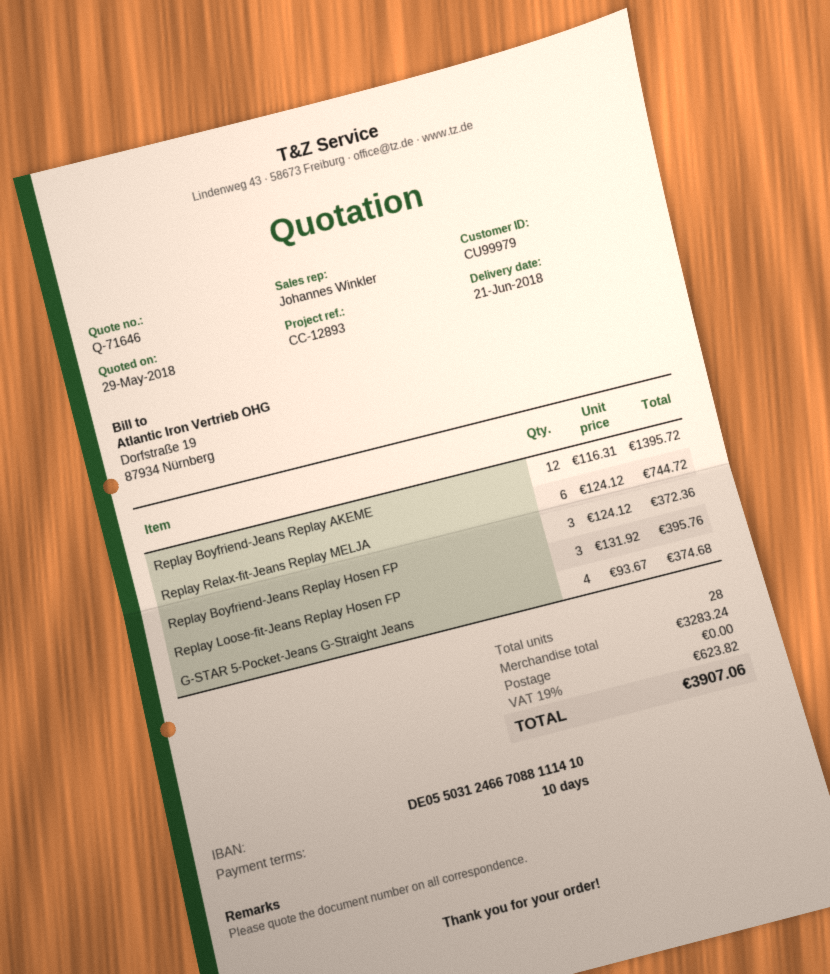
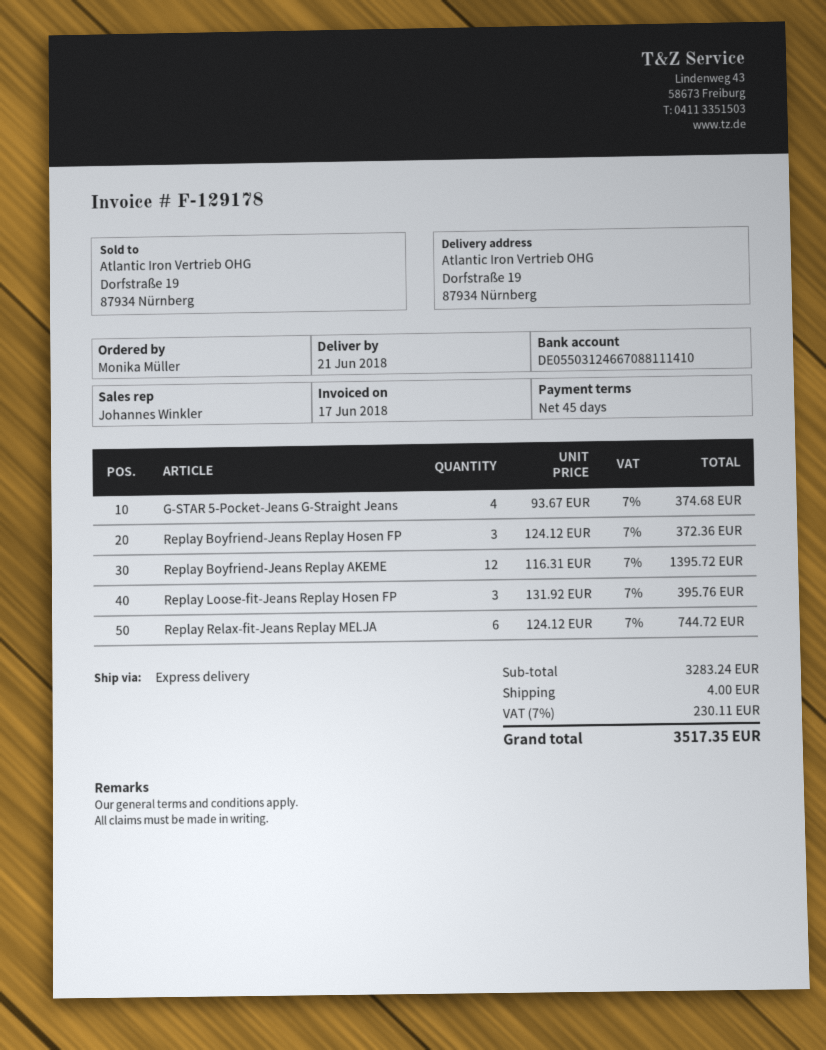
payment terms: 10 days -> 45 days
shipping: 0.00 -> 4.00
tax: 19% = 623.82 -> 7% = 230.11
total: 3907.06 -> 3517.35

